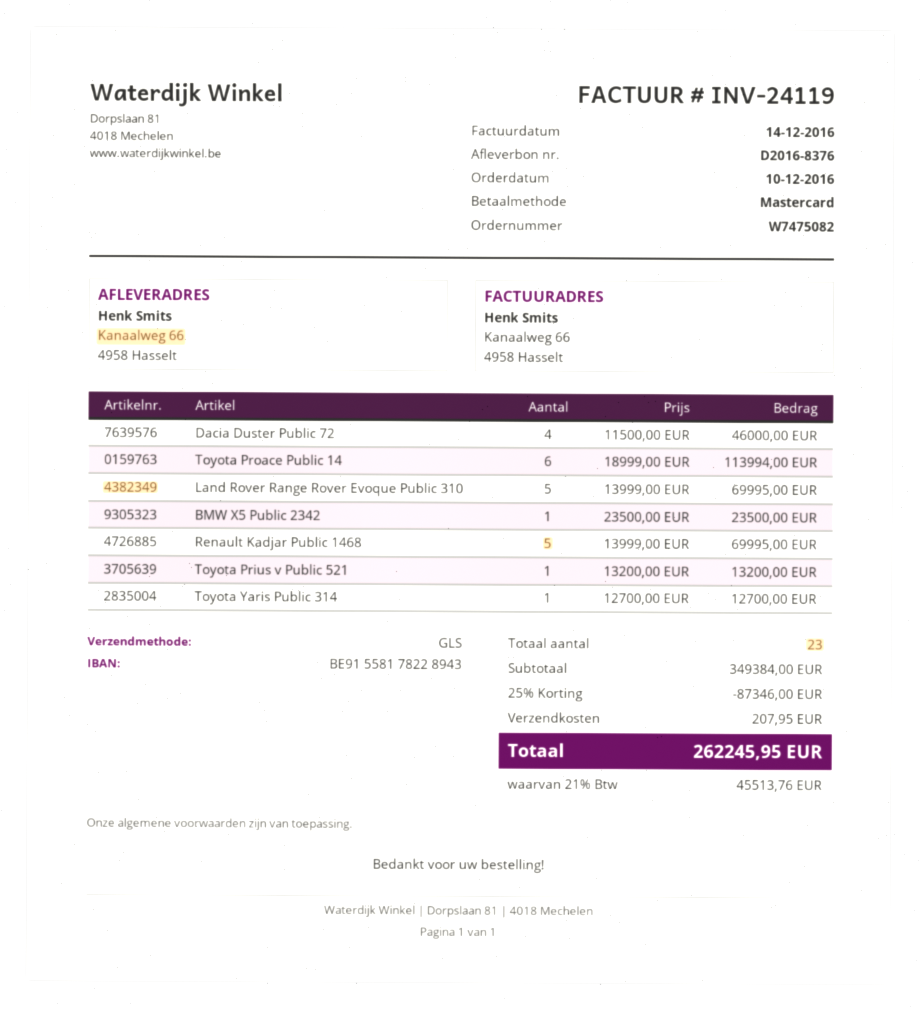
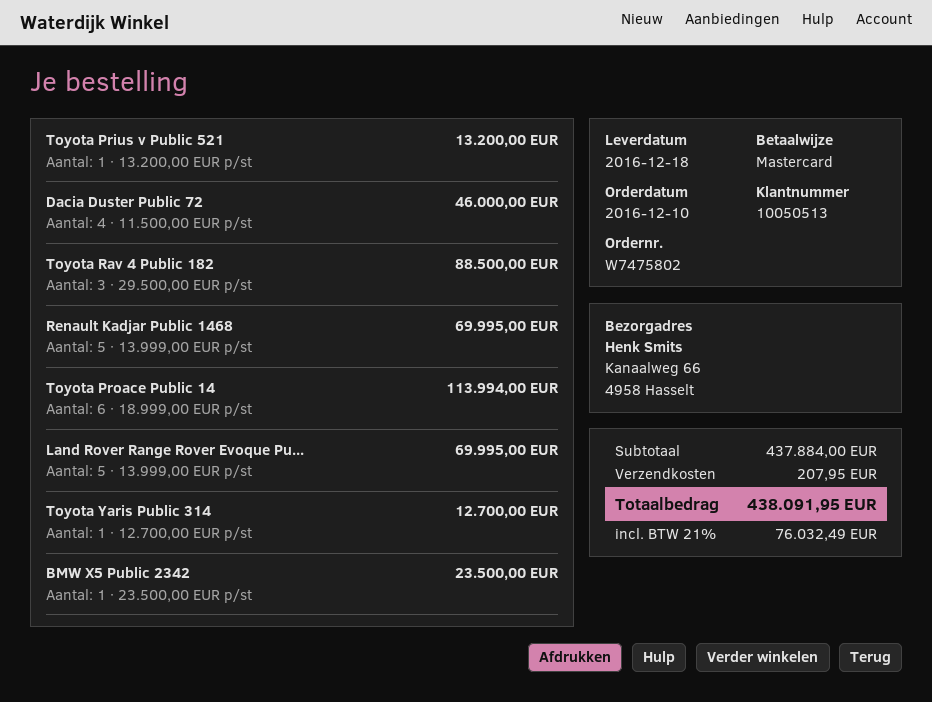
order number: W7475082 -> W7475802
Toyota Rav 4 Public 182: none -> 3 x 29500.00 = 88500.00
subtotal: 349384.00 -> 437884.00
discount: 25% = 87346.00 -> none
tax: 21% = 45513.76 -> 21% = 76032.49
total: 262245.95 -> 438091.95

